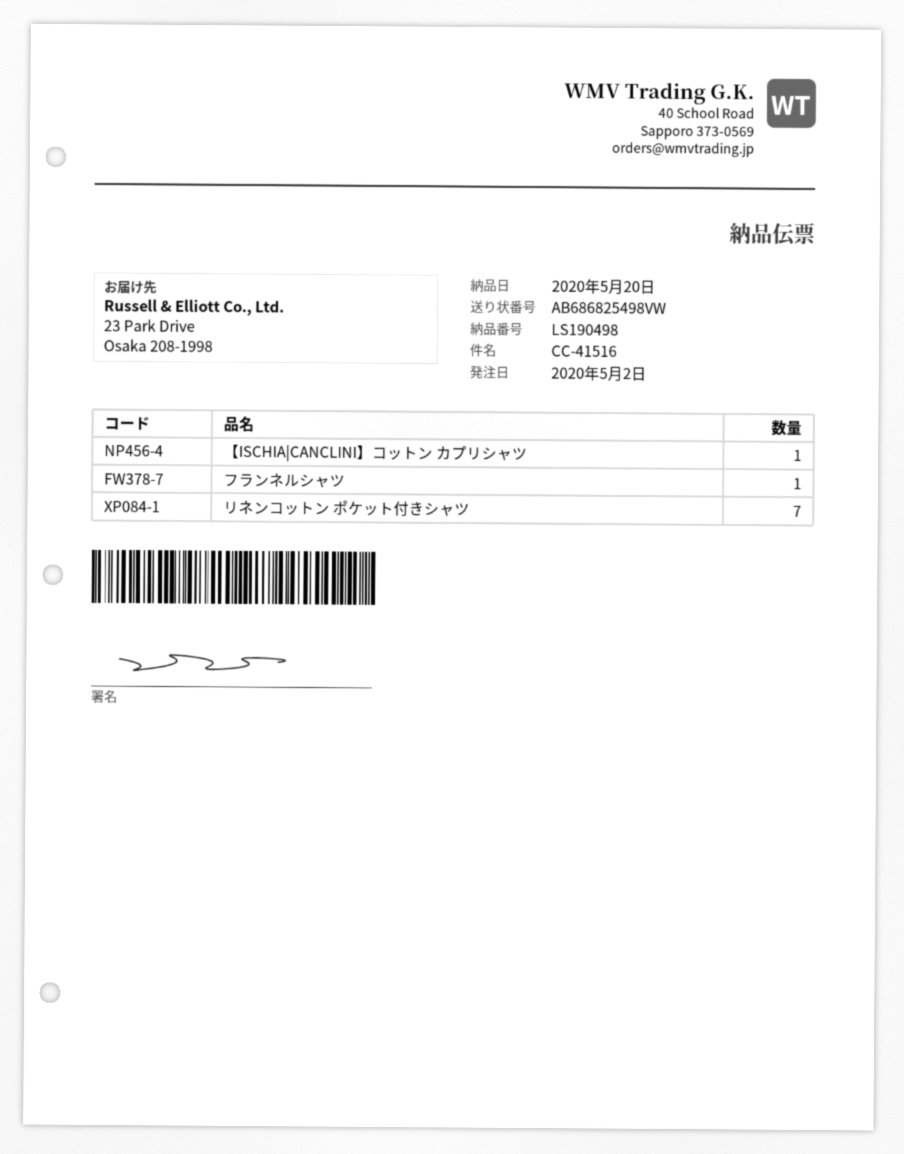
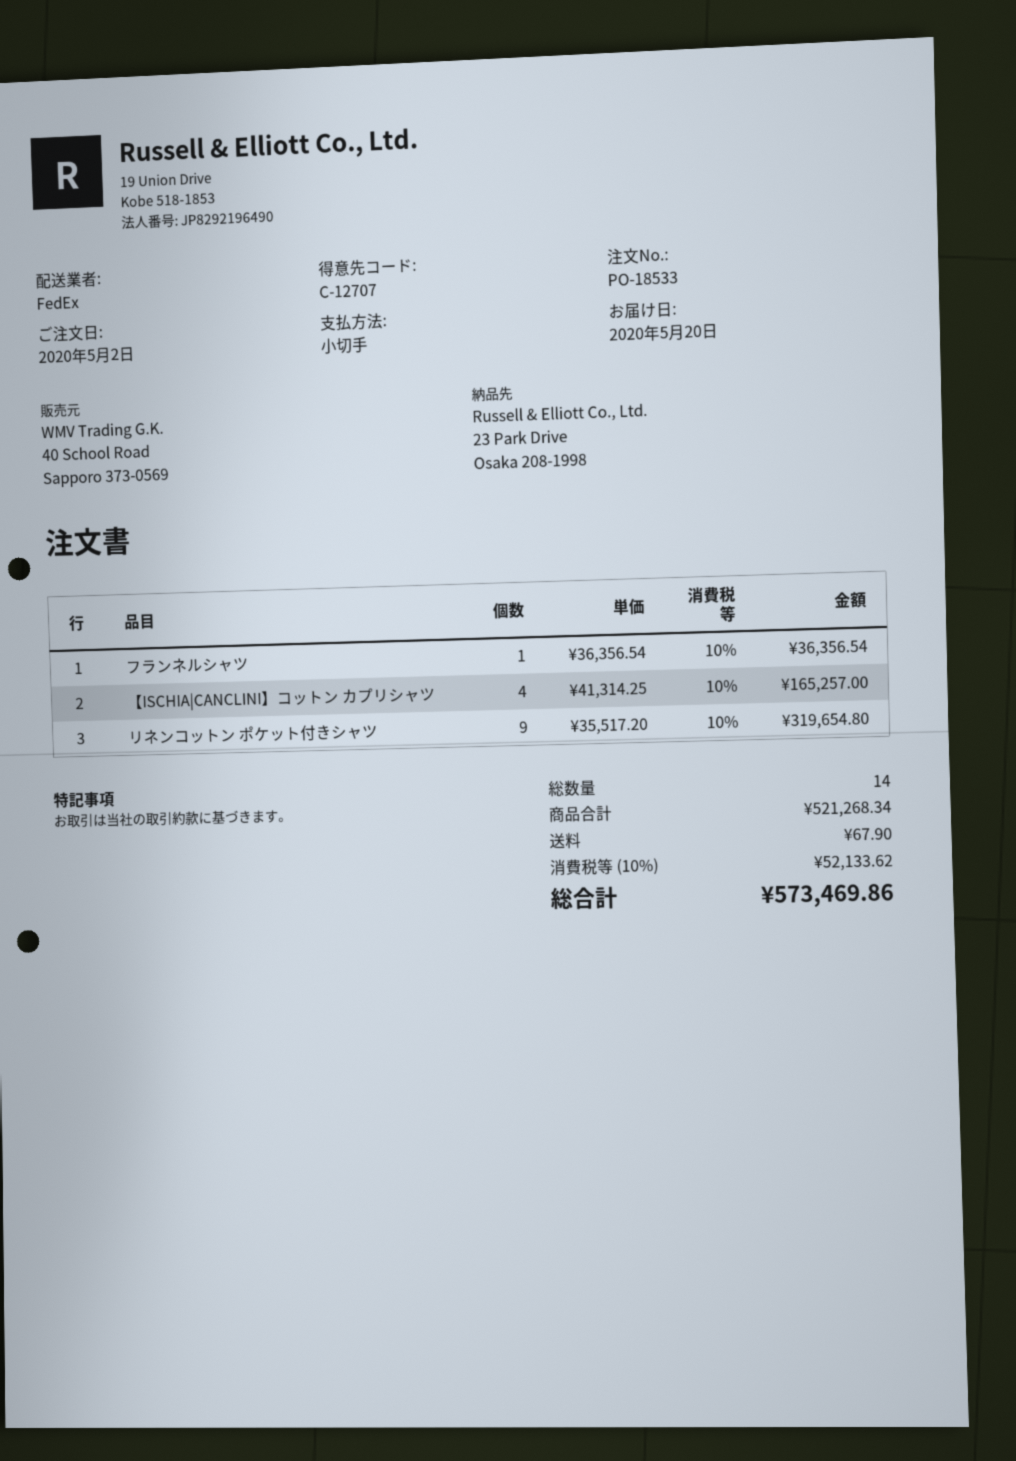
【ISCHIA|CANCLINI】コットン カプリシャツ: 1 -> 4
リネンコットン ポケット付きシャツ: 7 -> 9

